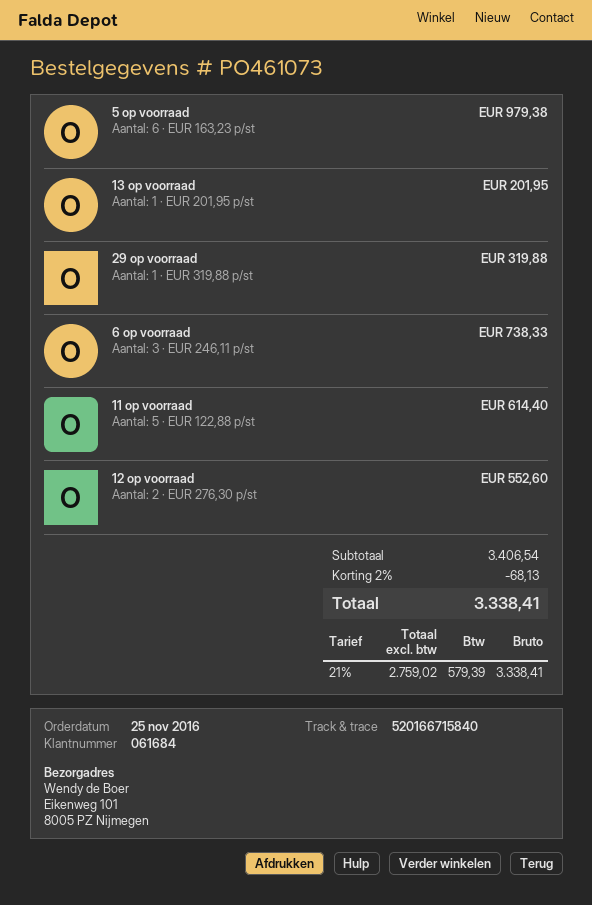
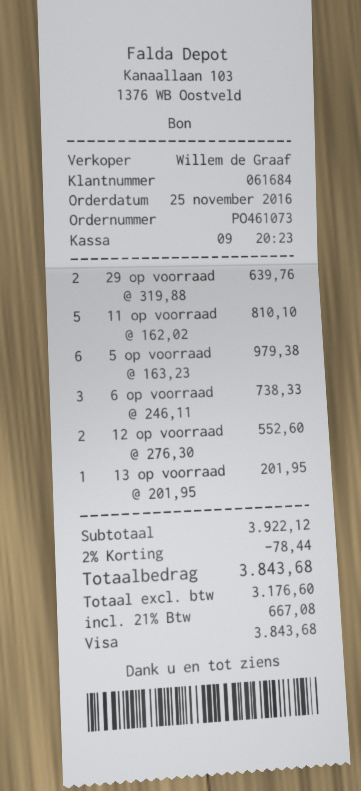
29 op voorraad: 1 x 319.88 = 319.88 -> 2 x 319.88 = 639.76
11 op voorraad: 5 x 122.88 = 614.40 -> 5 x 162.02 = 810.10
subtotal: 3406.54 -> 3922.12
discount: 2% = 68.13 -> 2% = 78.44
net: 2759.02 -> 3176.60
tax: 21% = 579.39 -> 21% = 667.08
total: 3338.41 -> 3843.68

